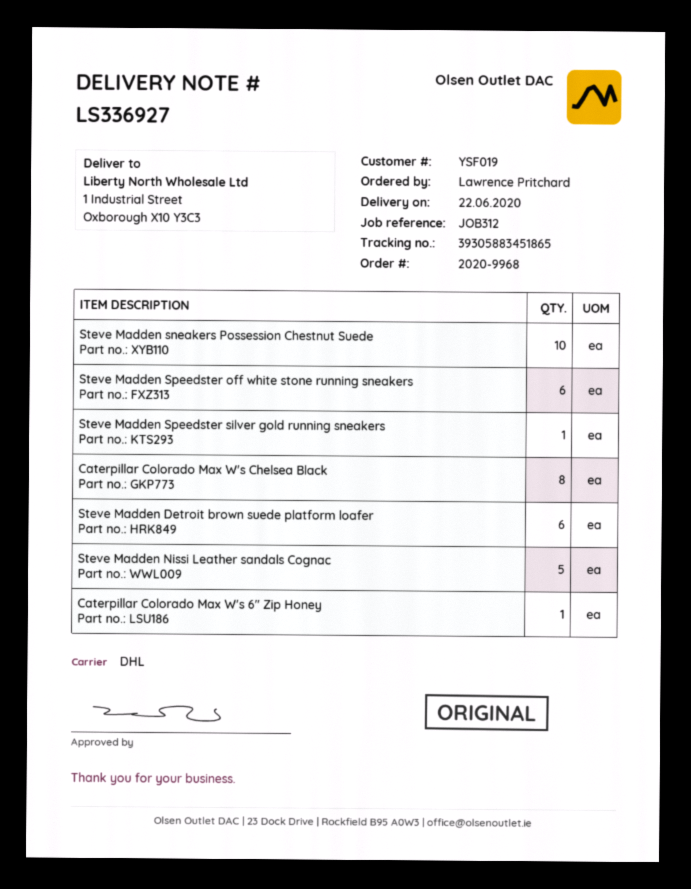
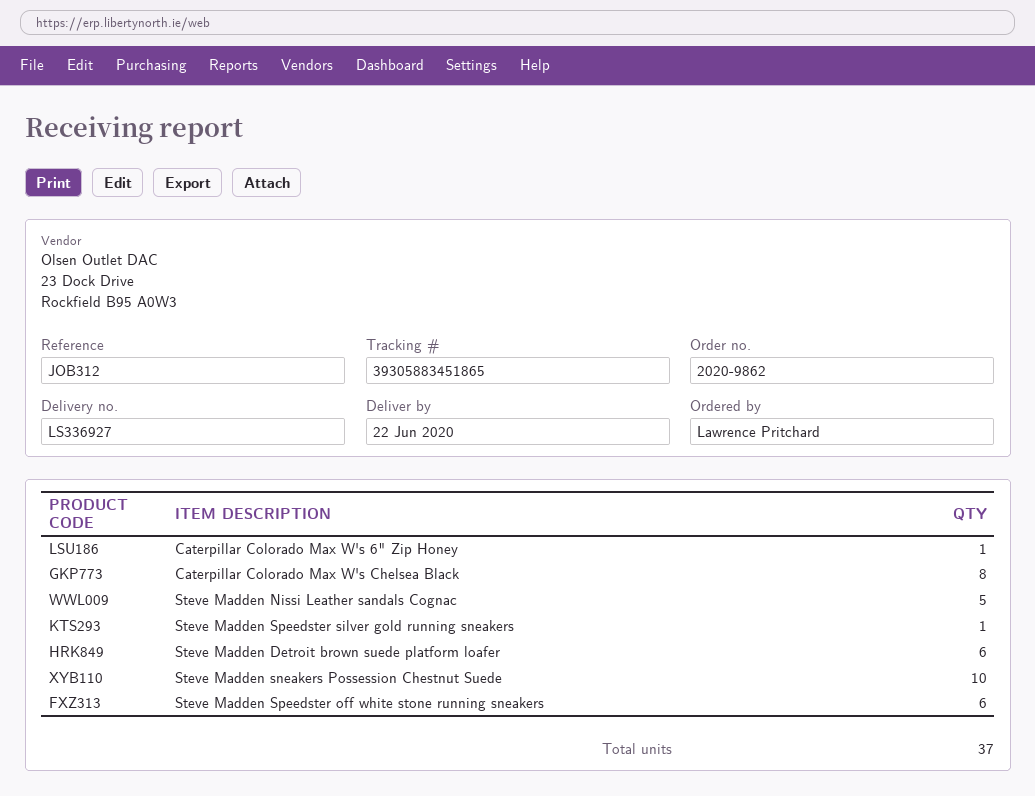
order number: 2020-9968 -> 2020-9862

